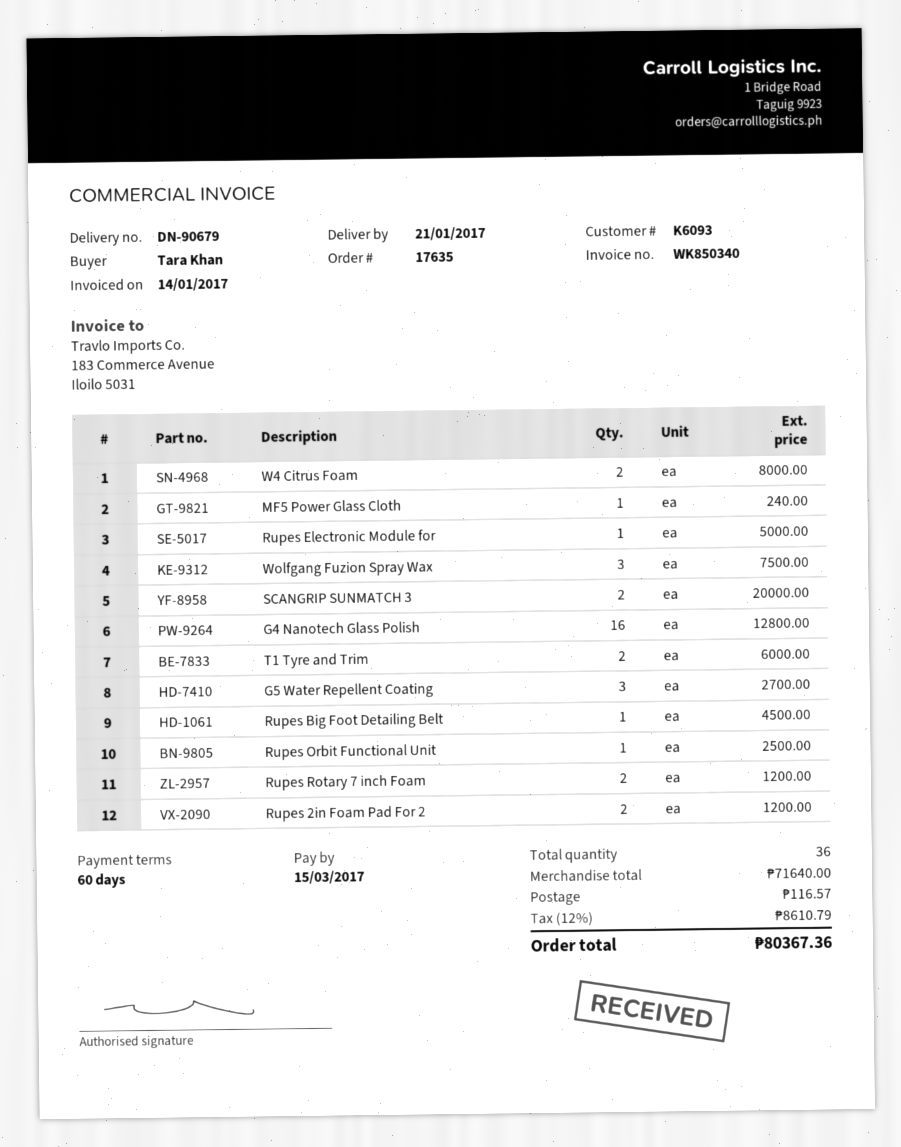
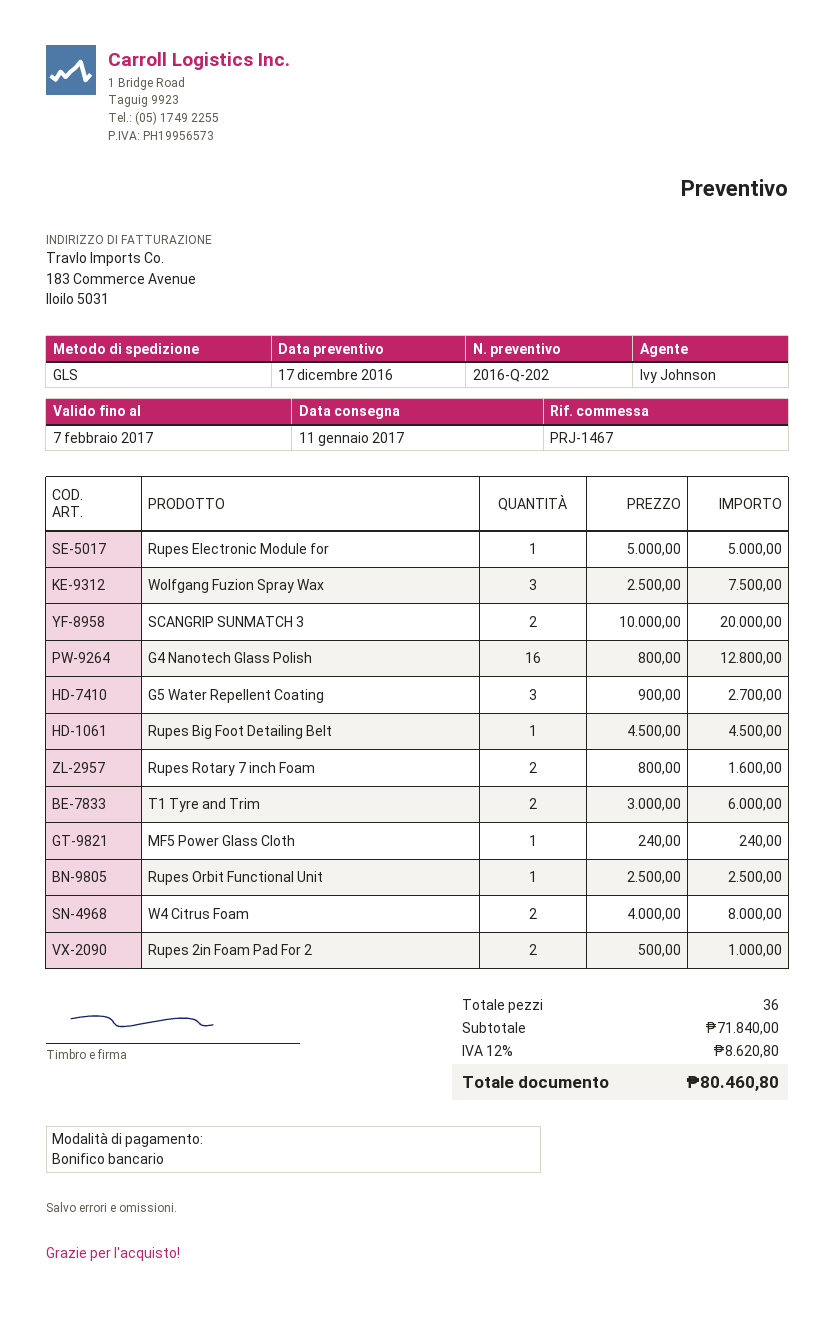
delivery date: 2017-01-21 -> 2017-01-11
Rupes Rotary 7 inch Foam: 2 for 1200.00 -> 2 for 1600.00
Rupes 2in Foam Pad For 2: 2 for 1200.00 -> 2 for 1000.00
subtotal: 71640.00 -> 71840.00
shipping: 116.57 -> none
tax: 12% = 8610.79 -> 12% = 8620.80
total: 80367.36 -> 80460.80

